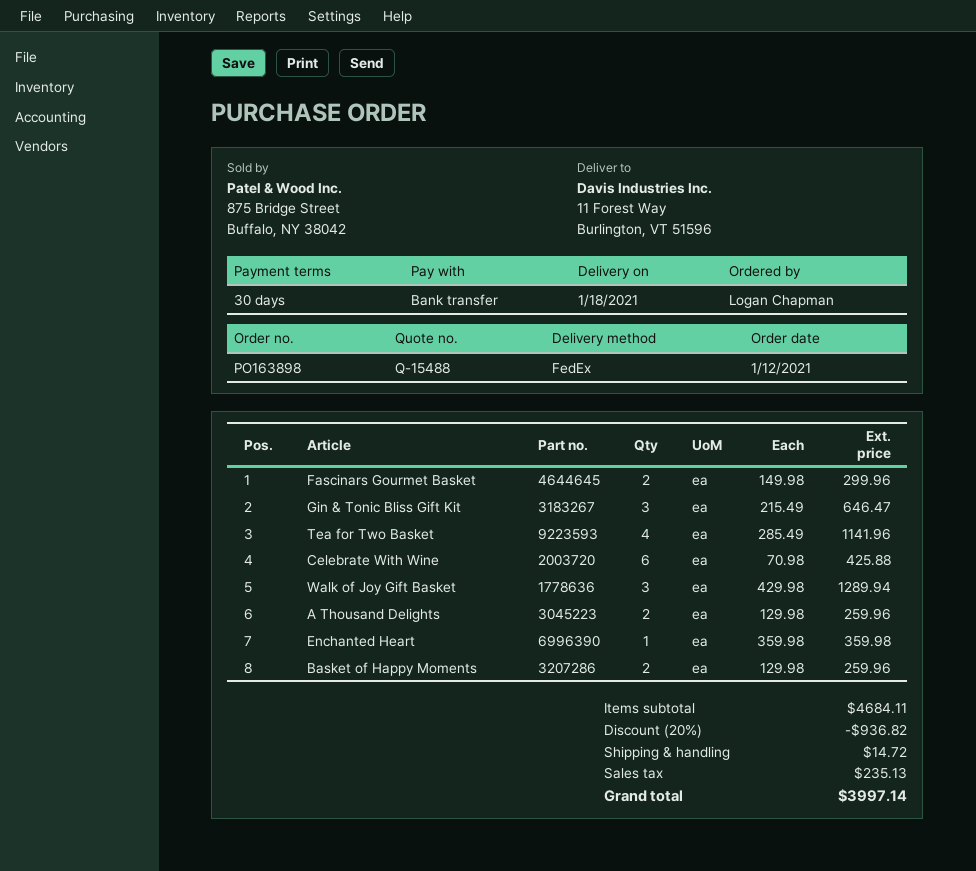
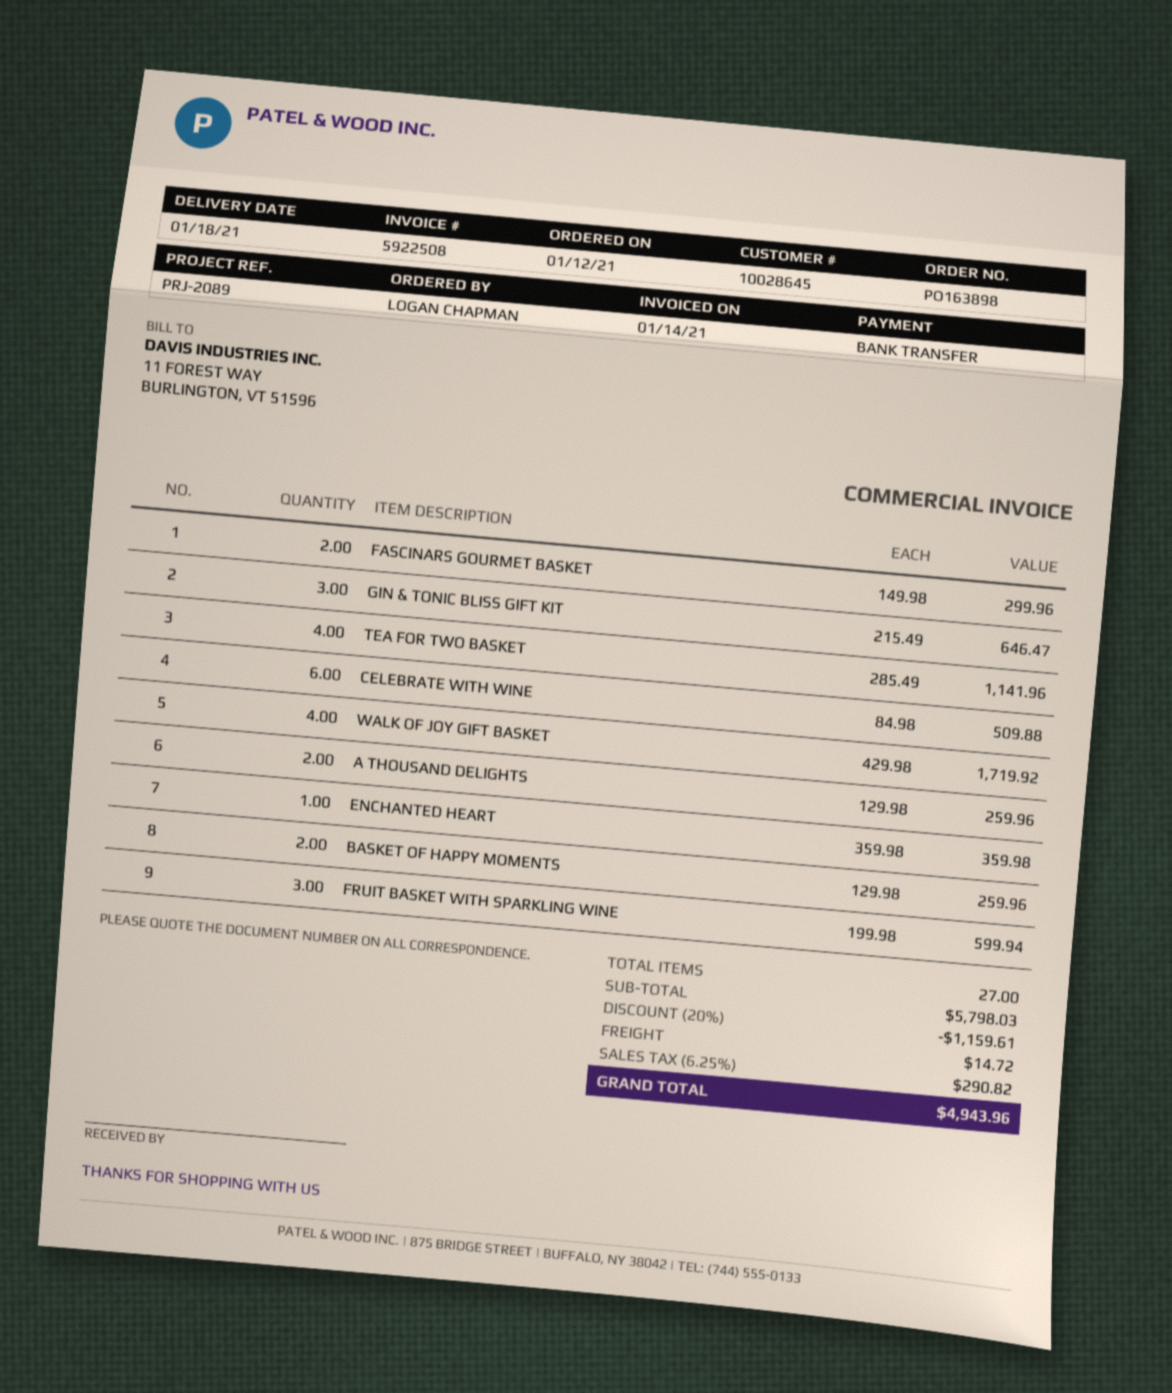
Celebrate With Wine: 6 x 70.98 = 425.88 -> 6 x 84.98 = 509.88
Walk of Joy Gift Basket: 3 x 429.98 = 1289.94 -> 4 x 429.98 = 1719.92
FRUIT BASKET WITH SPARKLING WINE: none -> 3 x 199.98 = 599.94
subtotal: 4684.11 -> 5798.03
discount: 20% = 936.82 -> 20% = 1159.61
tax: 235.13 -> 290.82
total: 3997.14 -> 4943.96

